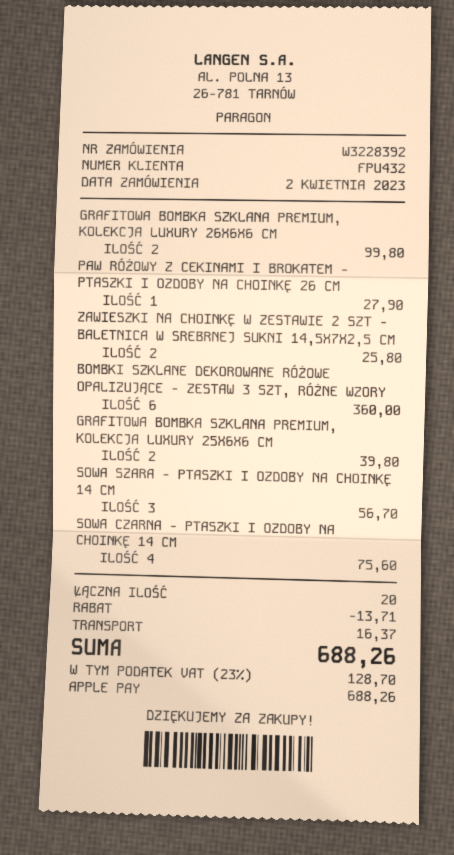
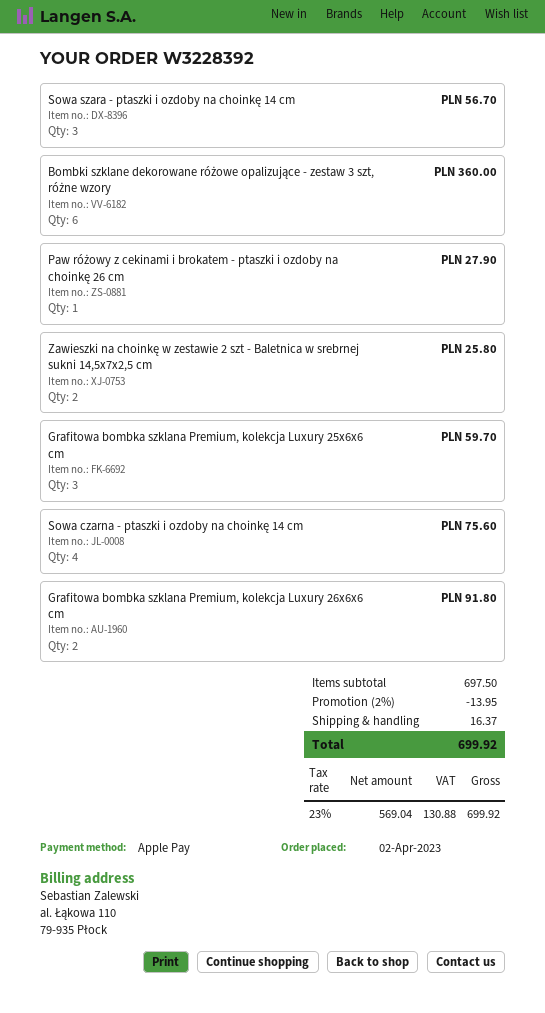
GRAFITOWA BOMBKA SZKLANA PREMIUM, KOLEKCJA LUXURY 26X6X6 CM: 2 for 99.80 -> 2 for 91.80
GRAFITOWA BOMBKA SZKLANA PREMIUM, KOLEKCJA LUXURY 25X6X6 CM: 2 for 39.80 -> 3 for 59.70
discount: 13.71 -> 13.95
tax: 23% = 128.70 -> 23% = 130.88
total: 688.26 -> 699.92

